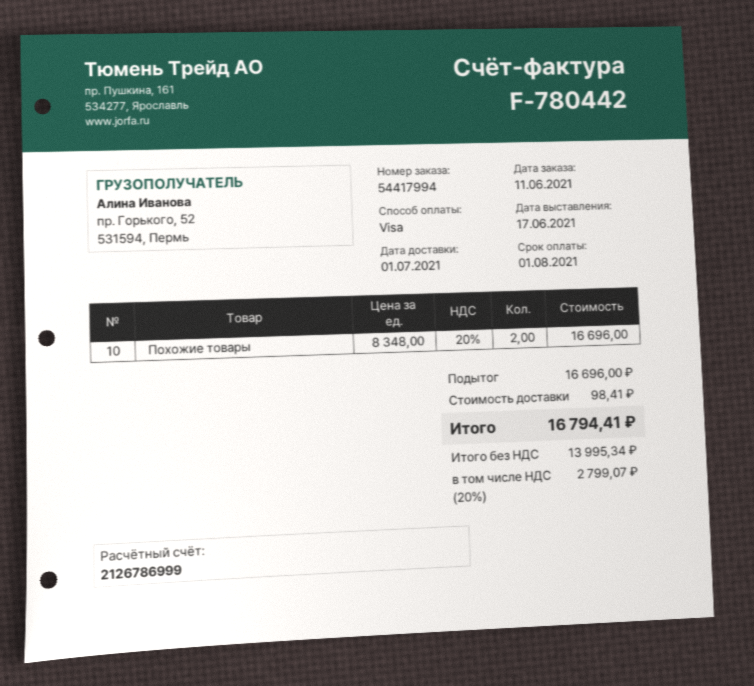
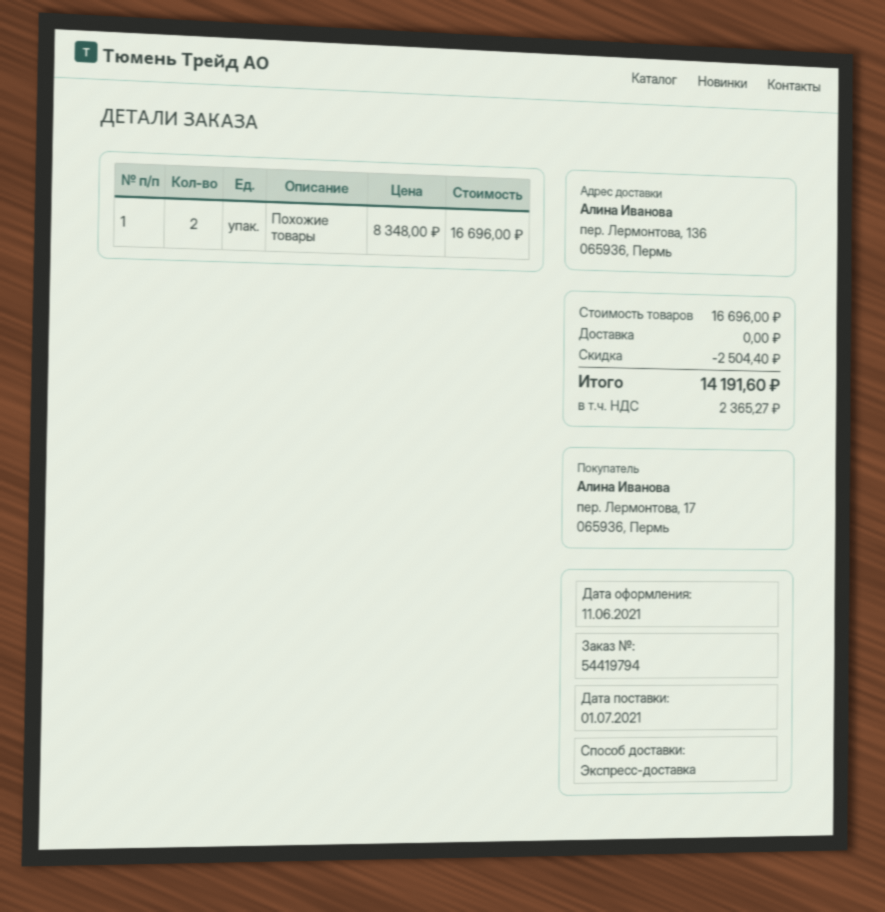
order number: 54417994 -> 54419794
ship to: пр. Горького, 52, 531594, Пермь -> пер. Лермонтова, 136, 065936, Пермь
discount: none -> 2504.40
shipping: 98.41 -> 0.00
tax: 2799.07 -> 2365.27
total: 16794.41 -> 14191.60

